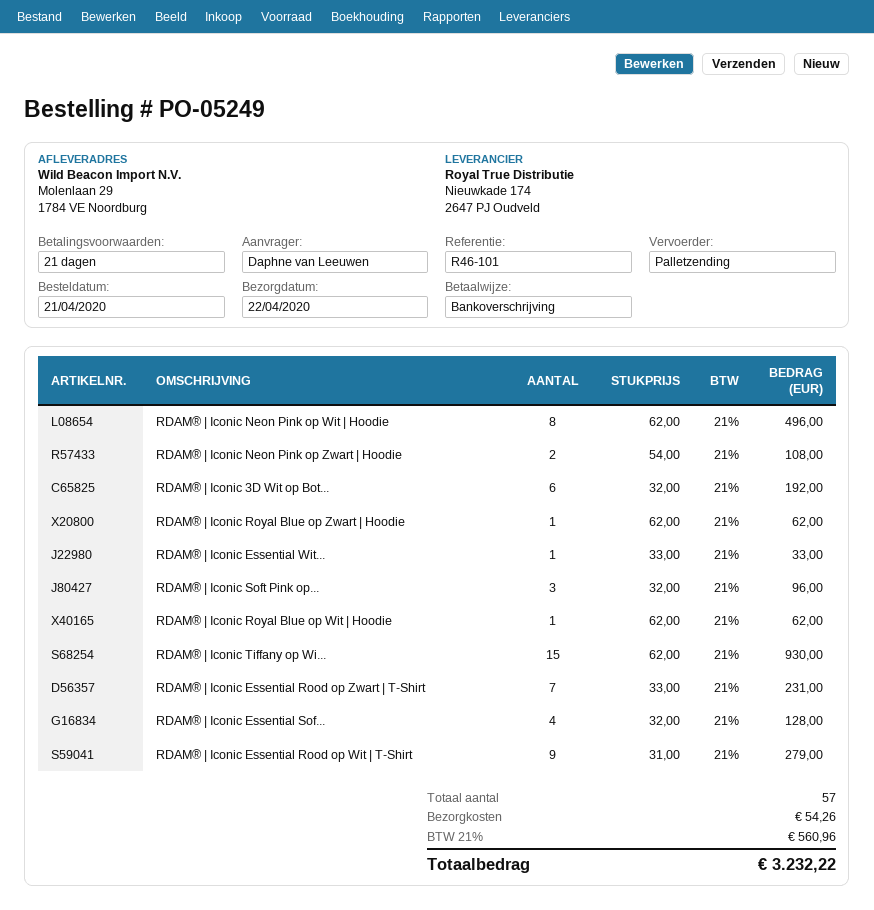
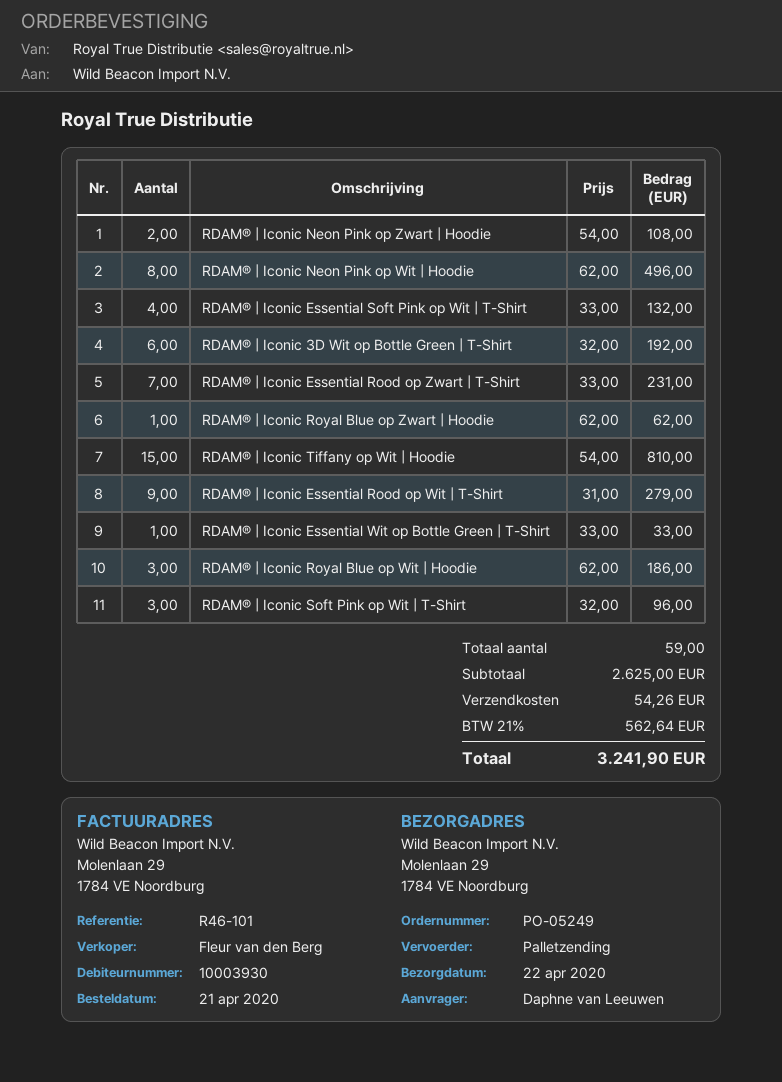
RDAM® | Iconic Royal Blue op Wit | Hoodie: 1 x 62.00 = 62.00 -> 3 x 62.00 = 186.00
RDAM® | Iconic Tiffany op Wi...: 15 x 62.00 = 930.00 -> 15 x 54.00 = 810.00
RDAM® | Iconic Essential Sof...: 4 x 32.00 = 128.00 -> 4 x 33.00 = 132.00
total quantity: 57 -> 59
tax: 21% = 560.96 -> 21% = 562.64
total: 3232.22 -> 3241.90

